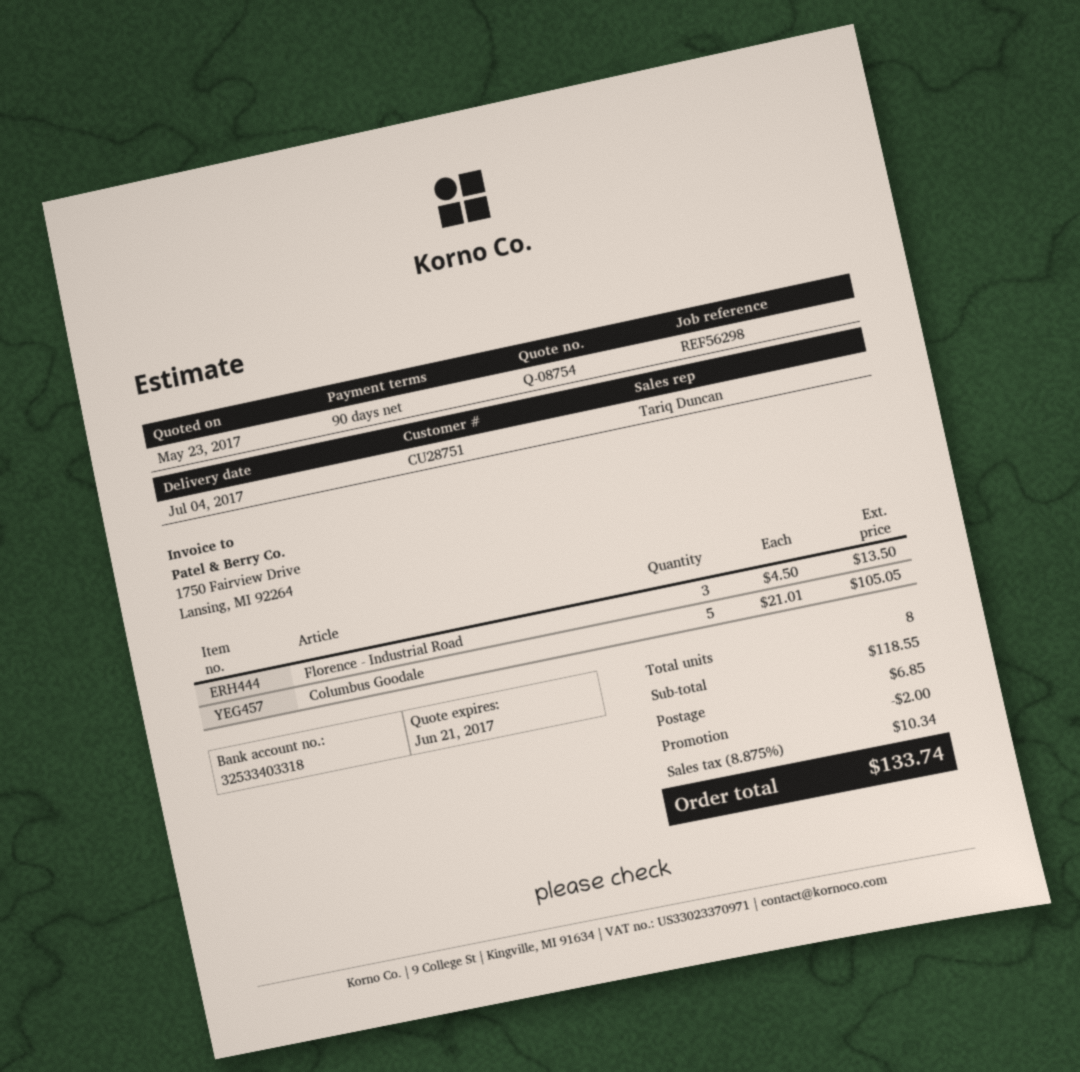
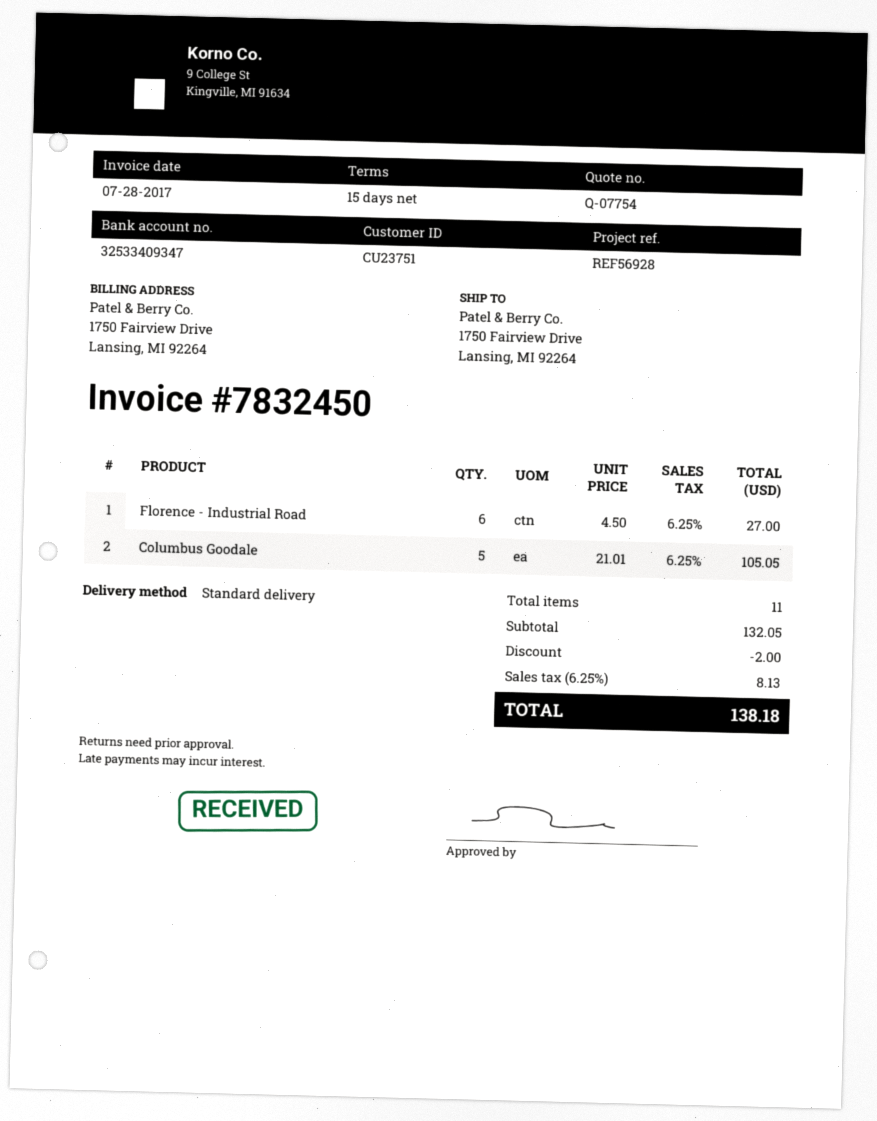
quote number: Q-08754 -> Q-07754
payment terms: 90 days -> 15 days
customer number: CU28751 -> CU23751
reference: REF56298 -> REF56928
bank account: 32533403318 -> 32533409347
Florence - Industrial Road: 3 x 4.50 = 13.50 -> 6 x 4.50 = 27.00
total quantity: 8 -> 11
subtotal: 118.55 -> 132.05
shipping: 6.85 -> none
tax: 8.875% = 10.34 -> 6.25% = 8.13
total: 133.74 -> 138.18

